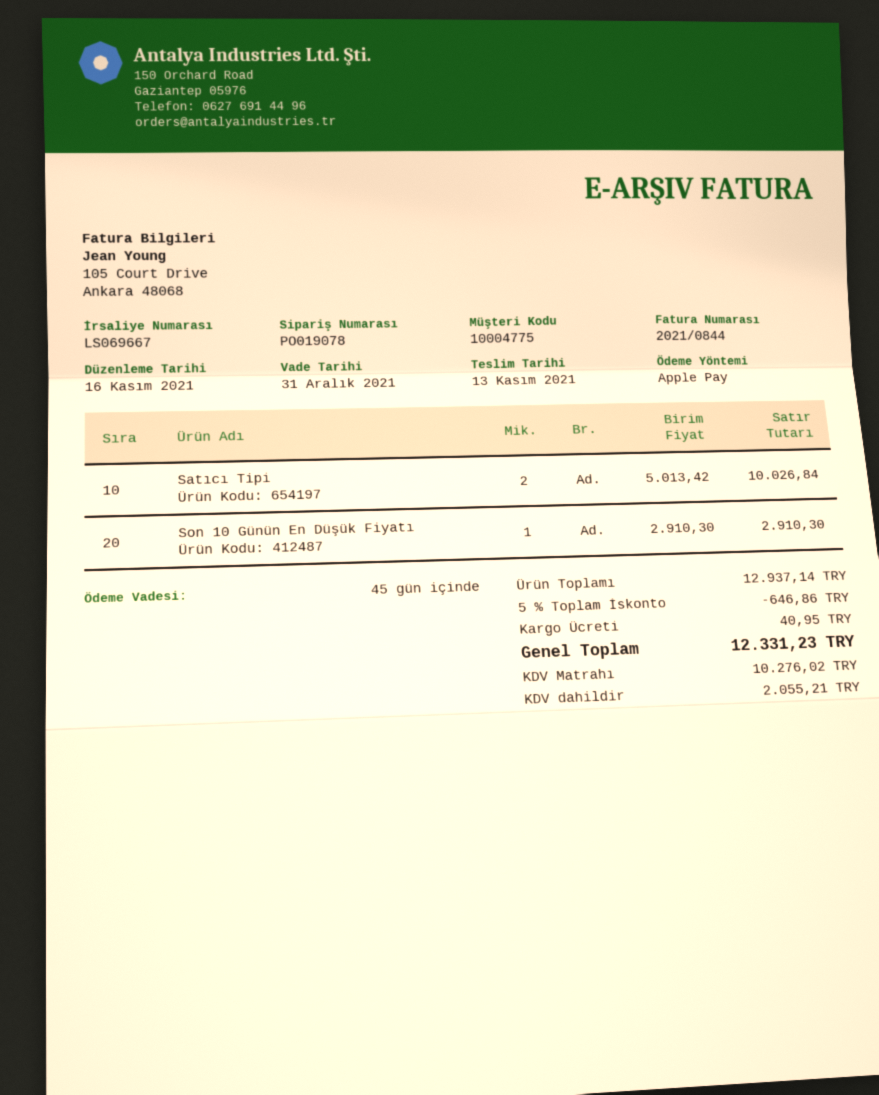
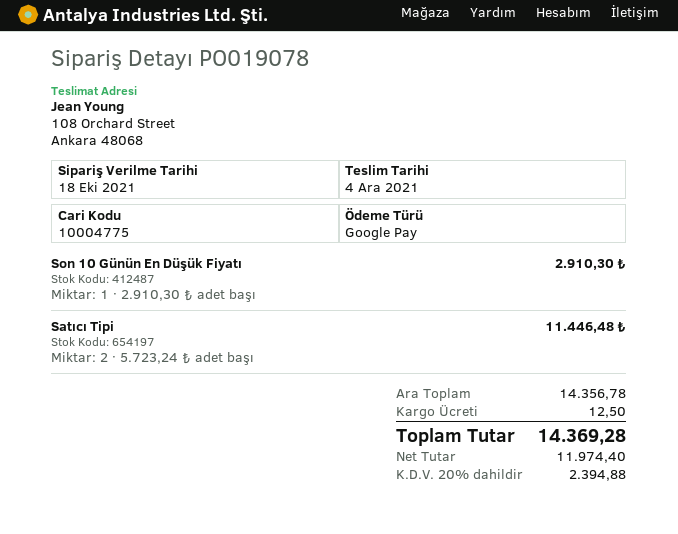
delivery date: 2021-11-13 -> 2021-12-04
payment method: Apple Pay -> Google Pay
Satıcı Tipi: 2 x 5013.42 = 10026.84 -> 2 x 5723.24 = 11446.48
subtotal: 12937.14 -> 14356.78
discount: 5% = 646.86 -> none
shipping: 40.95 -> 12.50
net: 10276.02 -> 11974.40
tax: 2055.21 -> 2394.88
total: 12331.23 -> 14369.28

